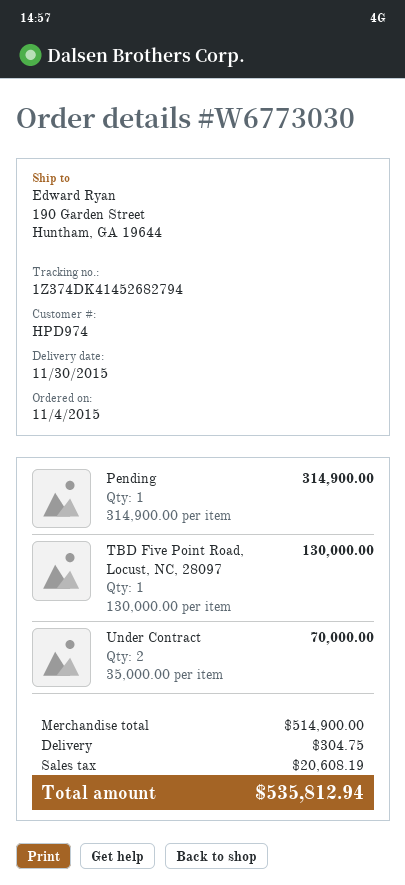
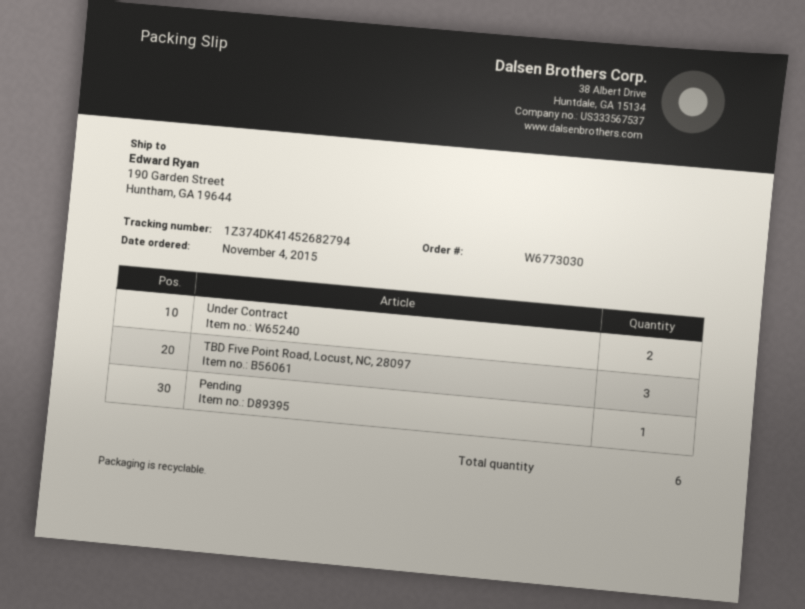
TBD Five Point Road, Locust, NC, 28097: 1 -> 3

